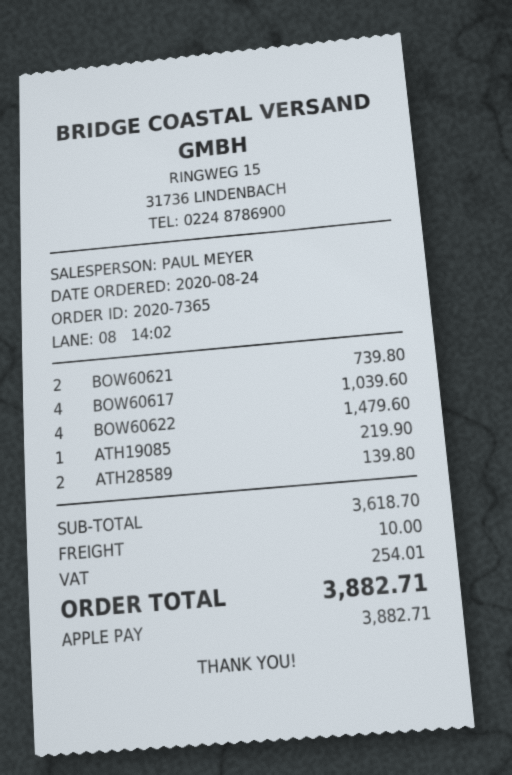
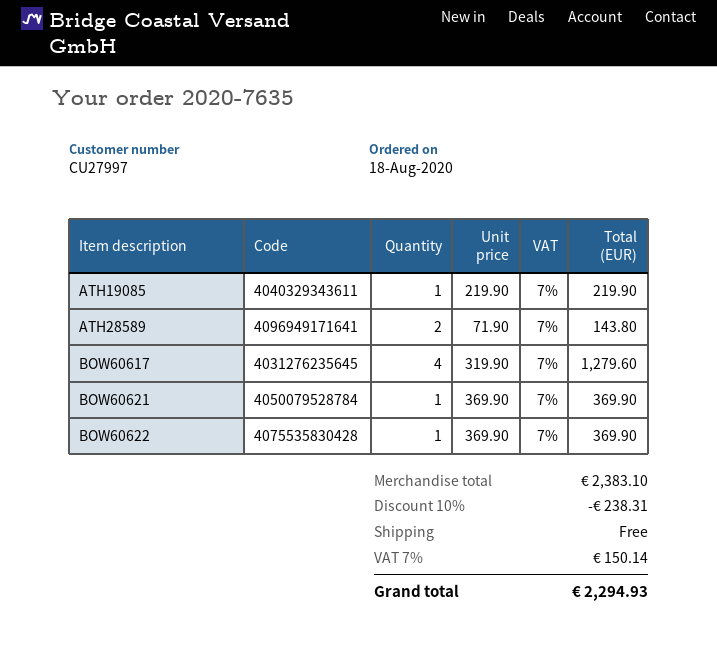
order number: 2020-7365 -> 2020-7635
order date: 2020-08-24 -> 2020-08-18
BOW60621: 2 for 739.80 -> 1 for 369.90
BOW60617: 4 for 1039.60 -> 4 for 1279.60
BOW60622: 4 for 1479.60 -> 1 for 369.90
ATH28589: 2 for 139.80 -> 2 for 143.80
subtotal: 3618.70 -> 2383.10
discount: none -> 10% = 238.31
shipping: 10.00 -> 0.00
tax: 254.01 -> 150.14
total: 3882.71 -> 2294.93

